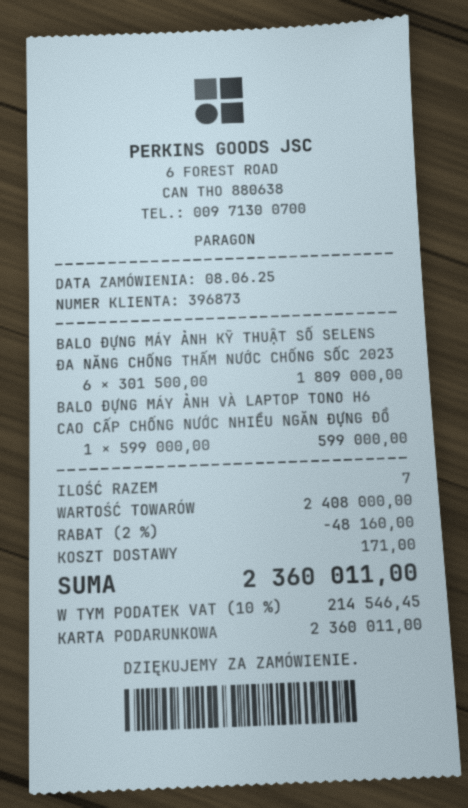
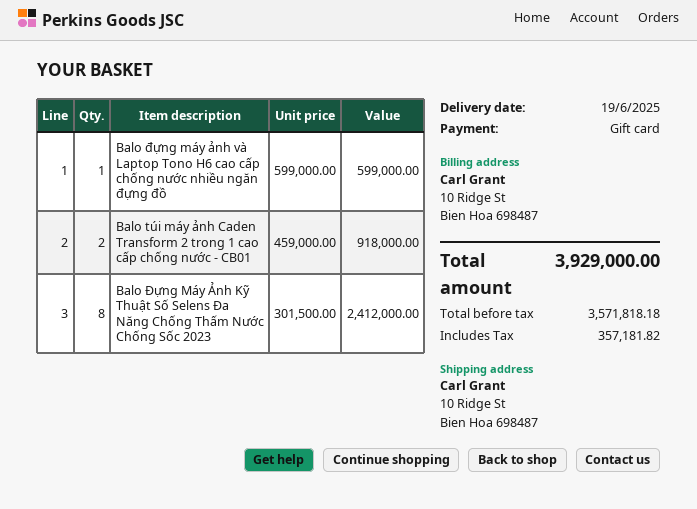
BALO ĐỰNG MÁY ẢNH KỸ THUẬT SỐ SELENS ĐA NĂNG CHỐNG THẤM NƯỚC CHỐNG SỐC 2023: 6 x 301500.00 = 1809000.00 -> 8 x 301500.00 = 2412000.00
Balo túi máy ảnh Caden Transform 2 trong 1 cao cấp chống nước - CB01: none -> 2 x 459000.00 = 918000.00
discount: 2% = 48160.00 -> none
shipping: 171.00 -> none
tax: 214546.45 -> 357181.82
total: 2360011.00 -> 3929000.00

